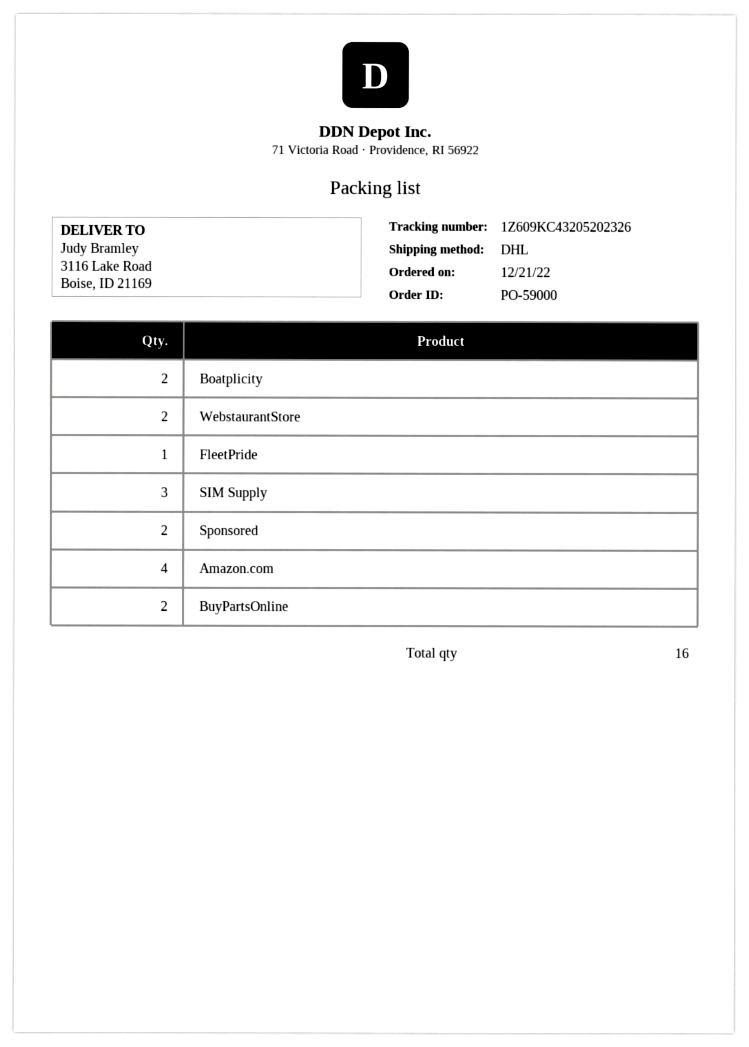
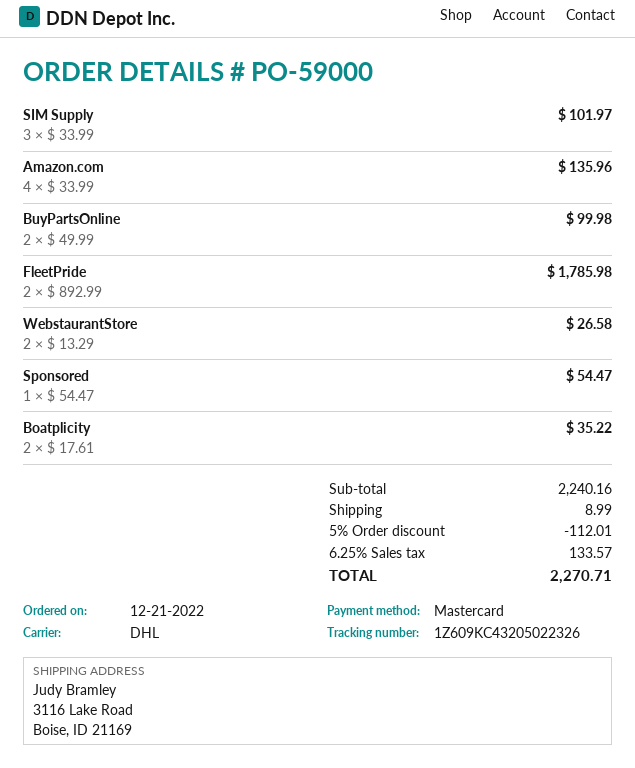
tracking number: 1Z609KC43205202326 -> 1Z609KC43205022326
FleetPride: 1 -> 2
Sponsored: 2 -> 1

